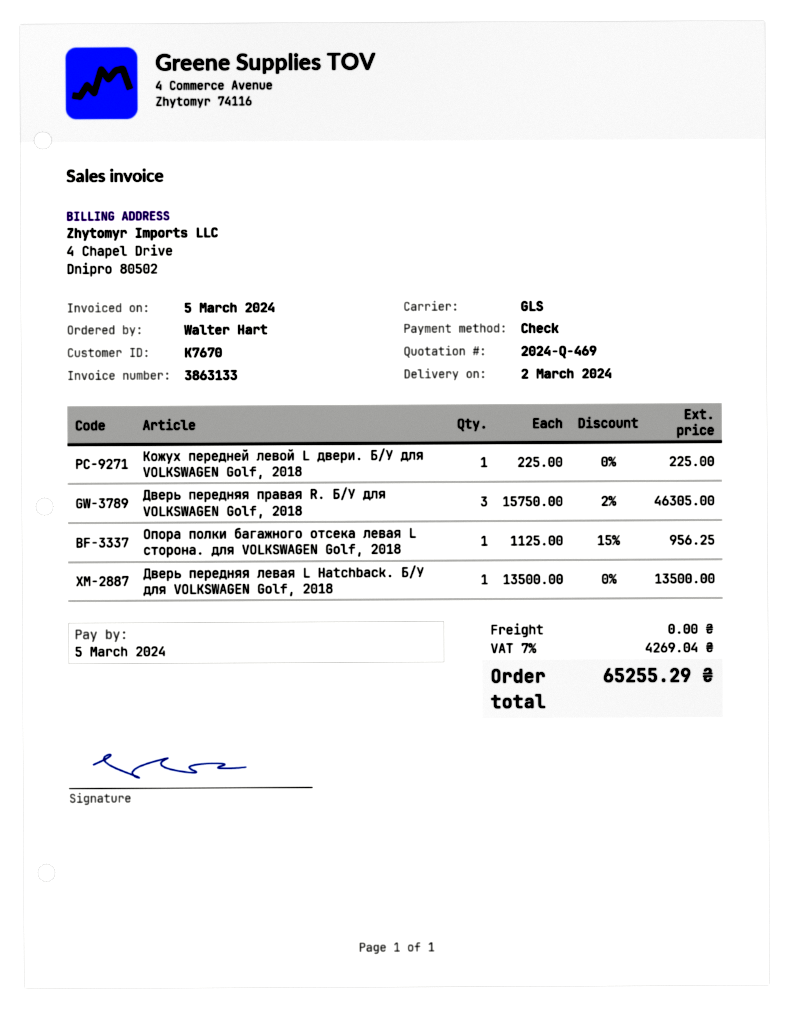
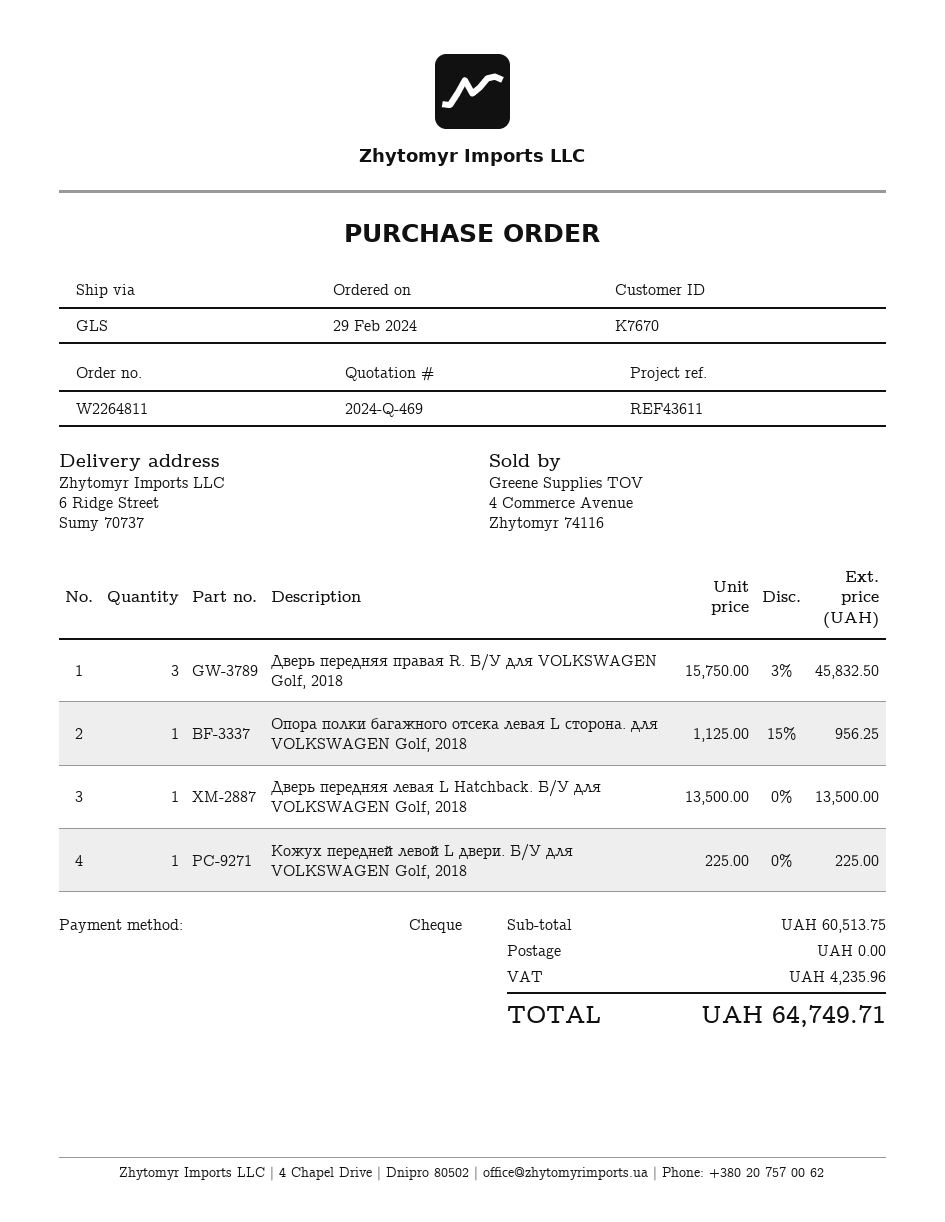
Дверь передняя правая R. Б/У для VOLKSWAGEN Golf, 2018: 3 x 15750.00 - 2% = 46305.00 -> 3 x 15750.00 - 3% = 45832.50
tax: 4269.04 -> 4235.96
total: 65255.29 -> 64749.71

